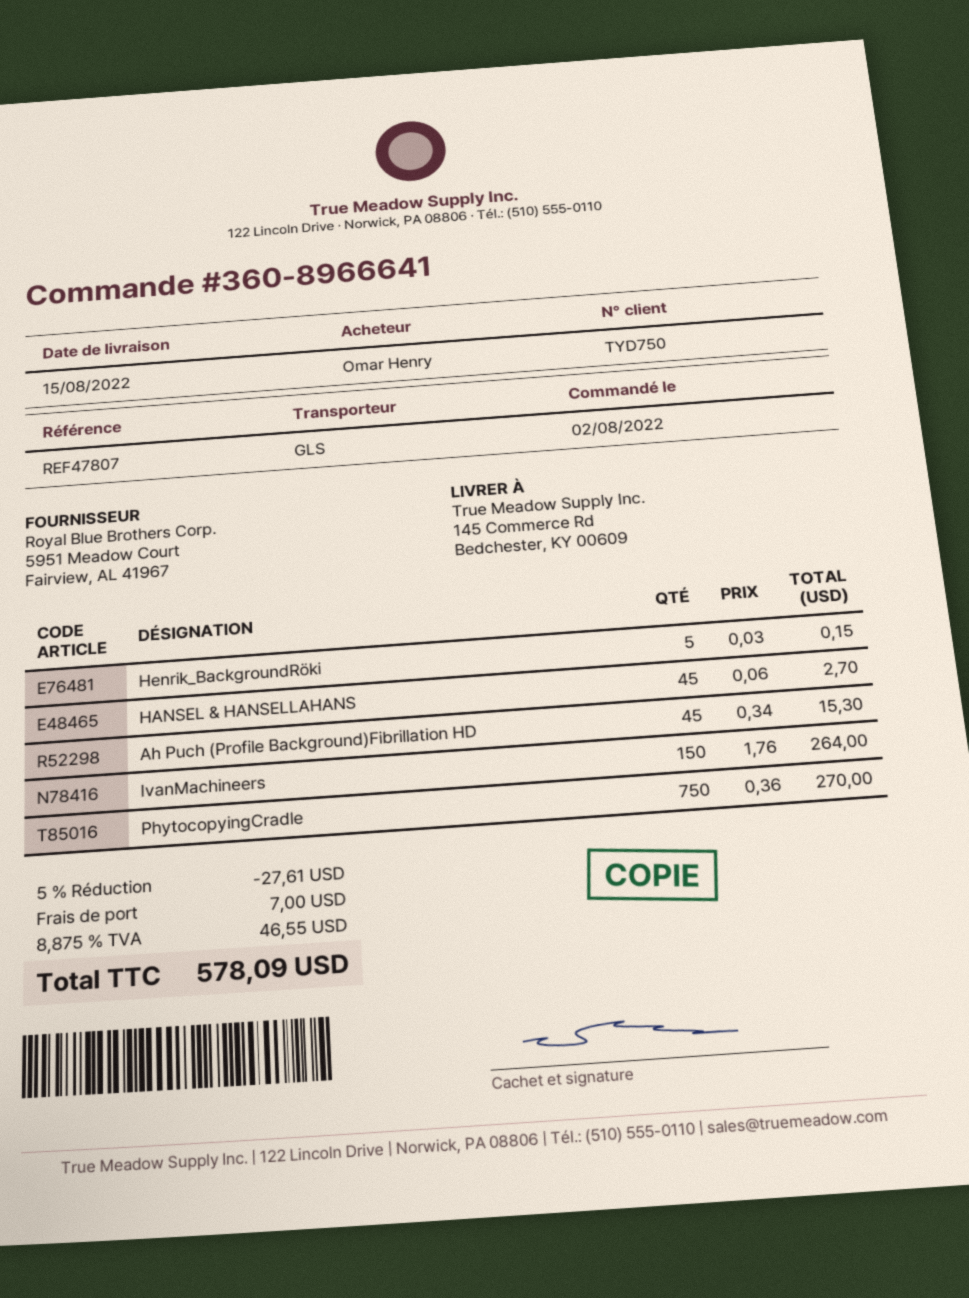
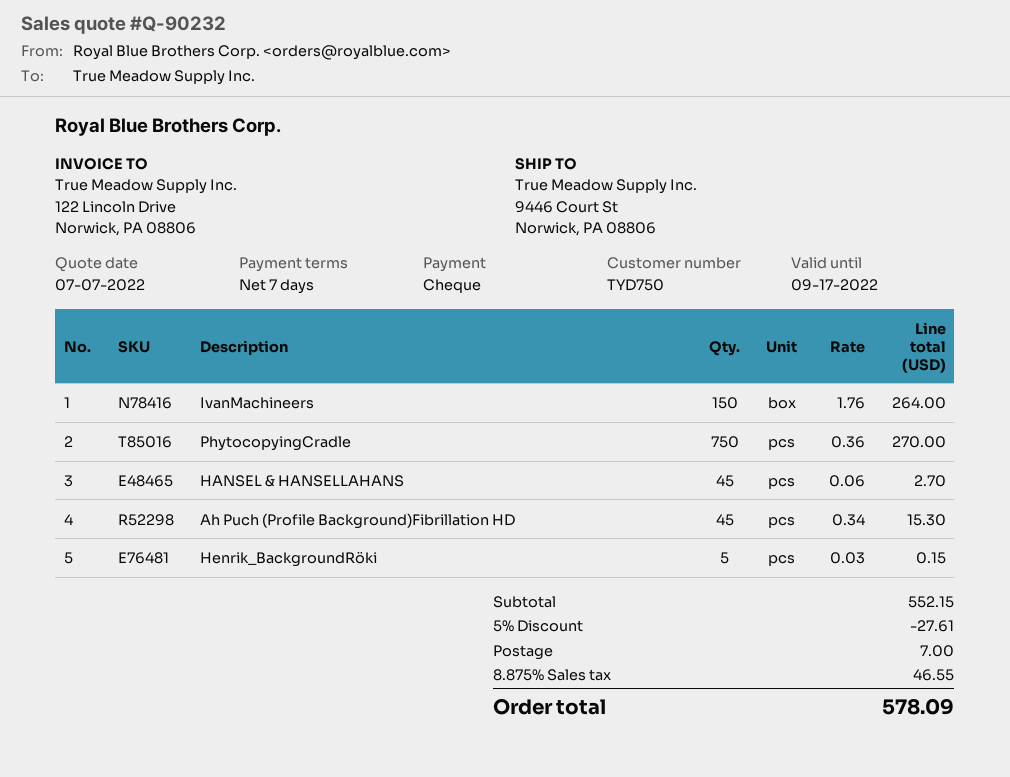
ship to: 145 Commerce Rd, Bedchester, KY 00609 -> 9446 Court St, Norwick, PA 08806

